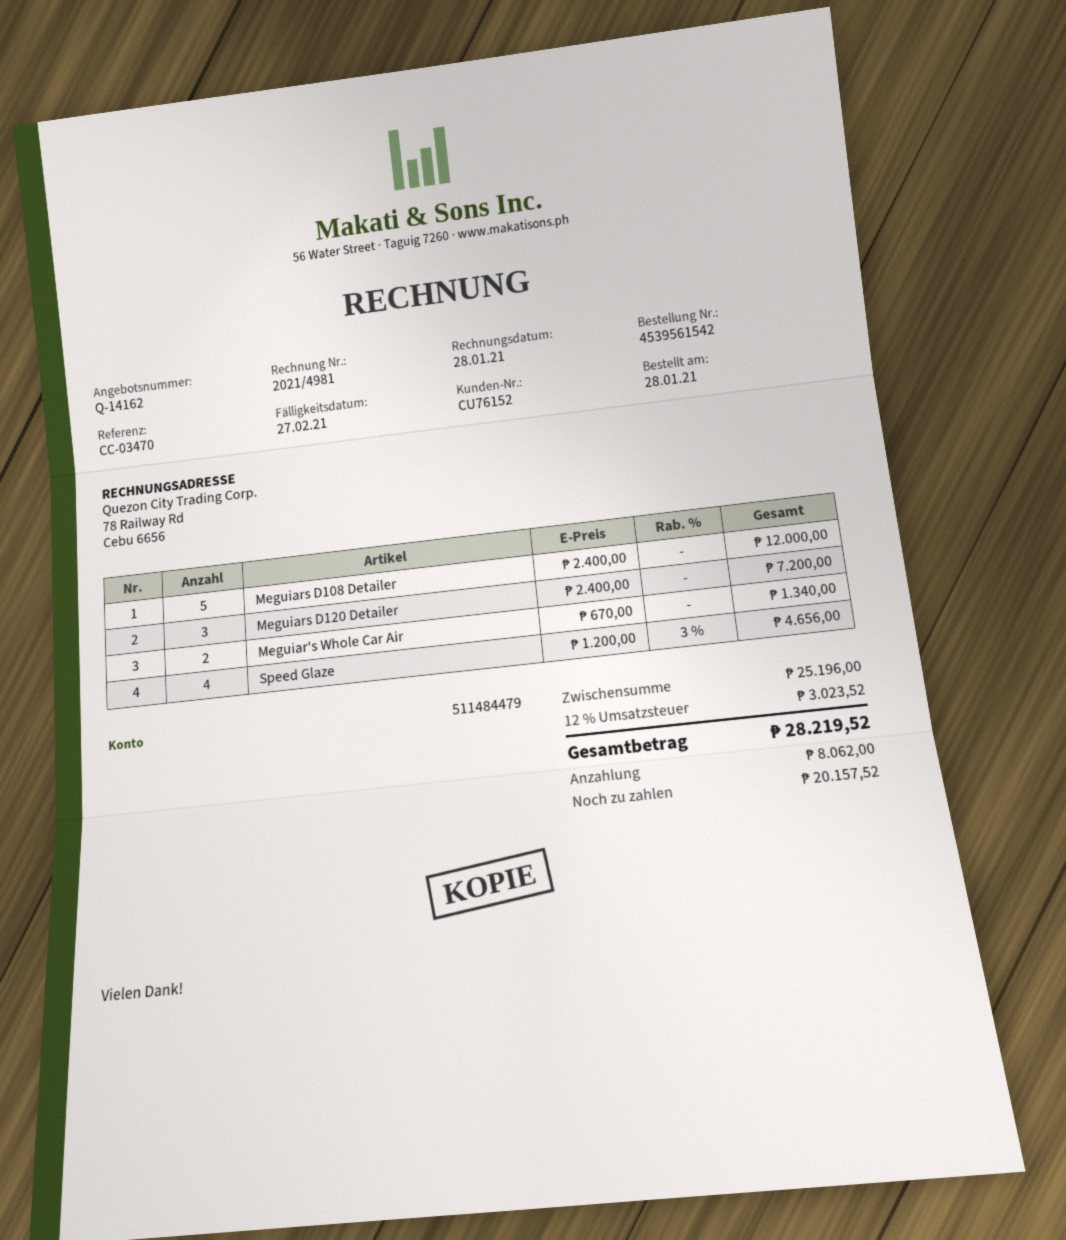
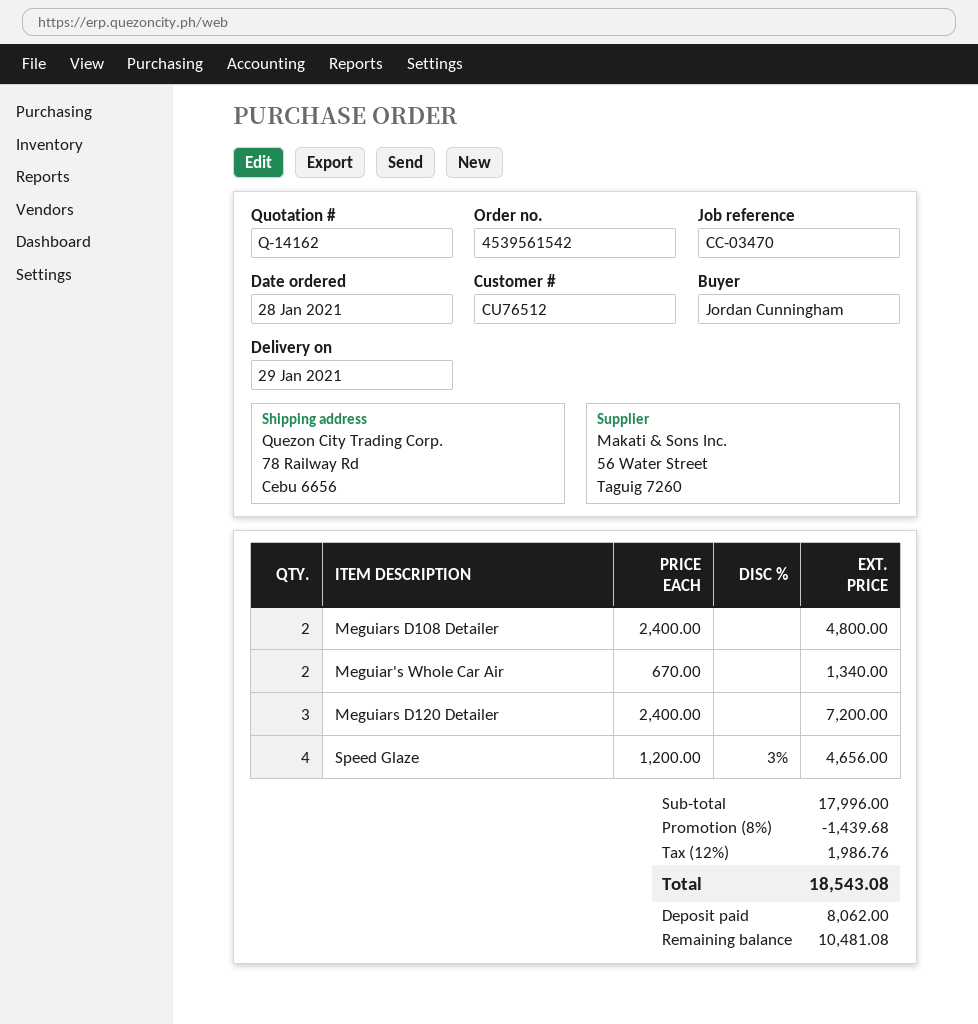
customer number: CU76152 -> CU76512
Meguiars D108 Detailer: 5 x 2400.00 = 12000.00 -> 2 x 2400.00 = 4800.00
subtotal: 25196.00 -> 17996.00
discount: none -> 8% = 1439.68
tax: 12% = 3023.52 -> 12% = 1986.76
total: 28219.52 -> 18543.08
balance: 20157.52 -> 10481.08

